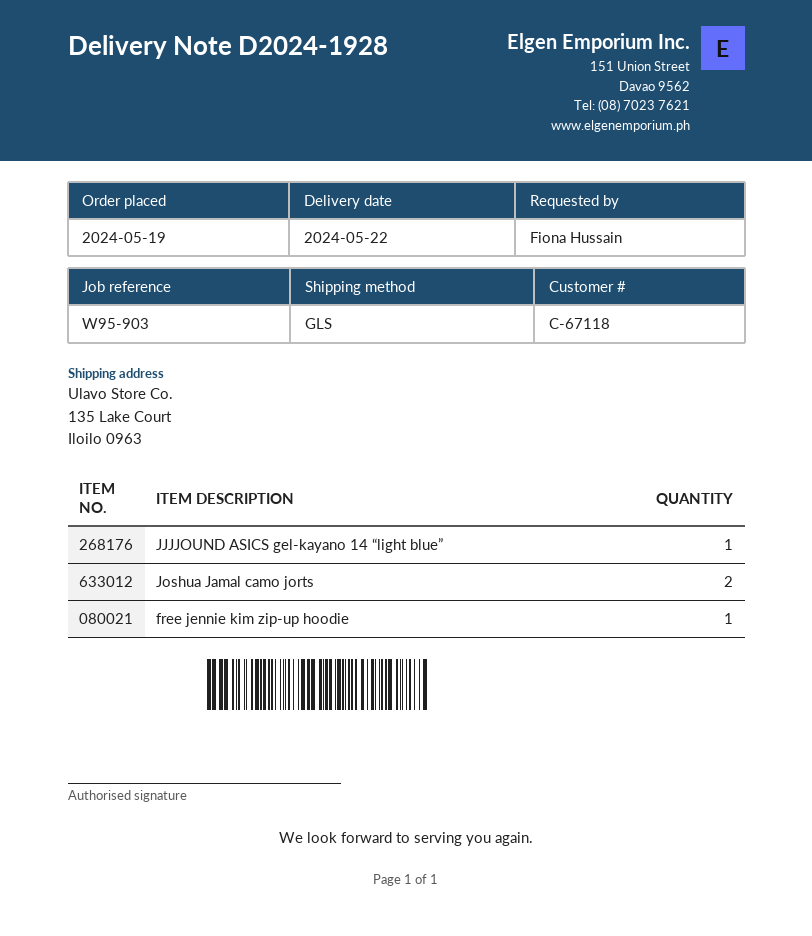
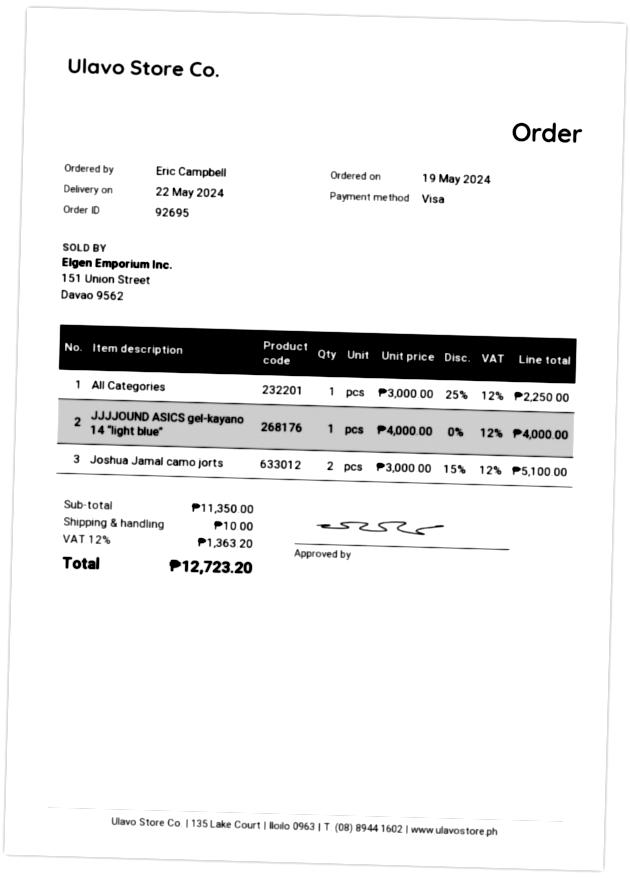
ordered by: Fiona Hussain -> Eric Campbell
free jennie kim zip-up hoodie: 1 -> none
All Categories: none -> 1

